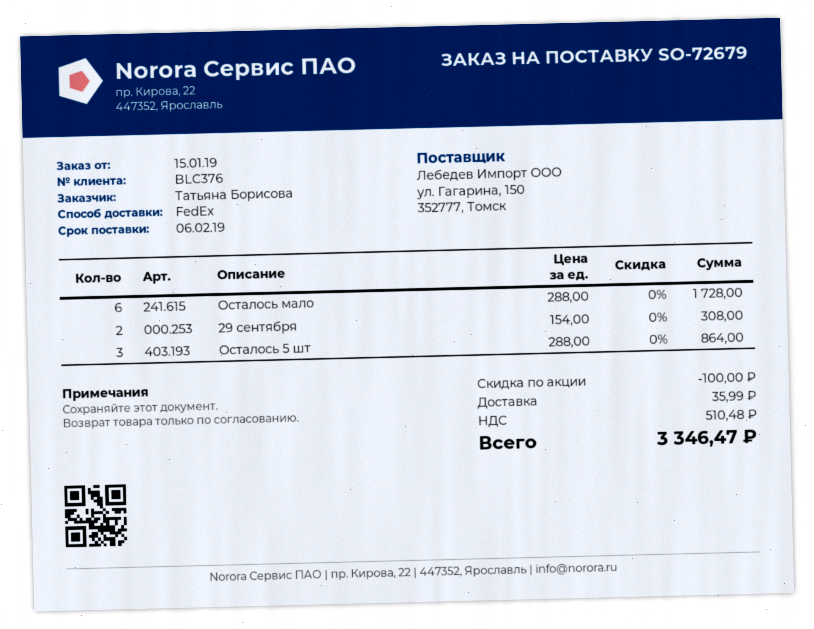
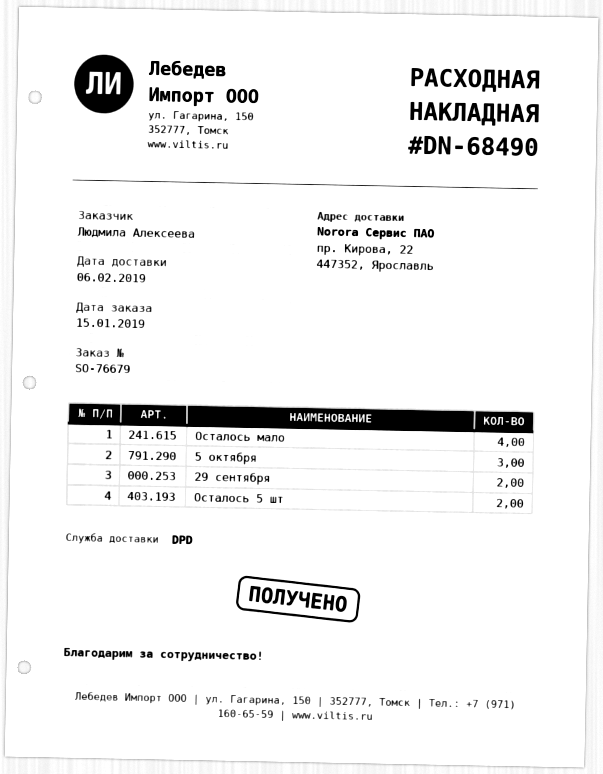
order number: SO-72679 -> SO-76679
ordered by: Татьяна Борисова -> Людмила Алексеева
shipping method: FedEx -> DPD
Осталось мало: 6 -> 4
Осталось 5 шт: 3 -> 2
5 октября: none -> 3

